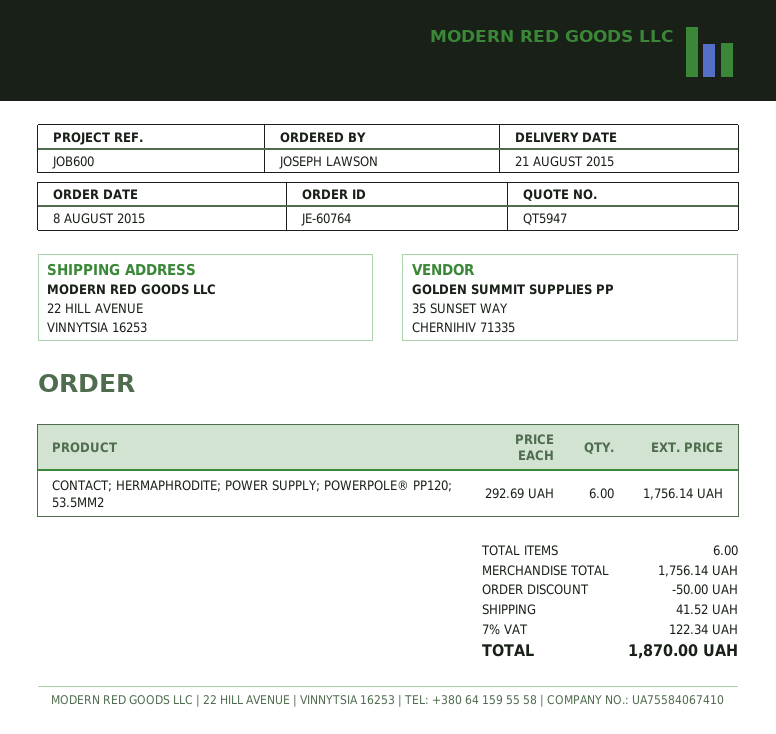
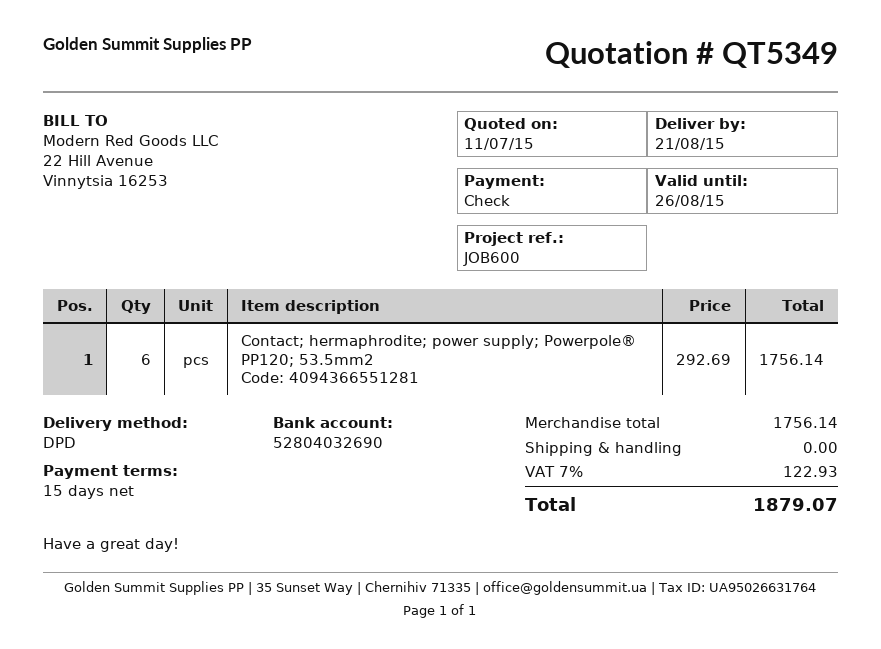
quote number: QT5947 -> QT5349
discount: 50.00 -> none
shipping: 41.52 -> 0.00
tax: 7% = 122.34 -> 7% = 122.93
total: 1870.00 -> 1879.07

